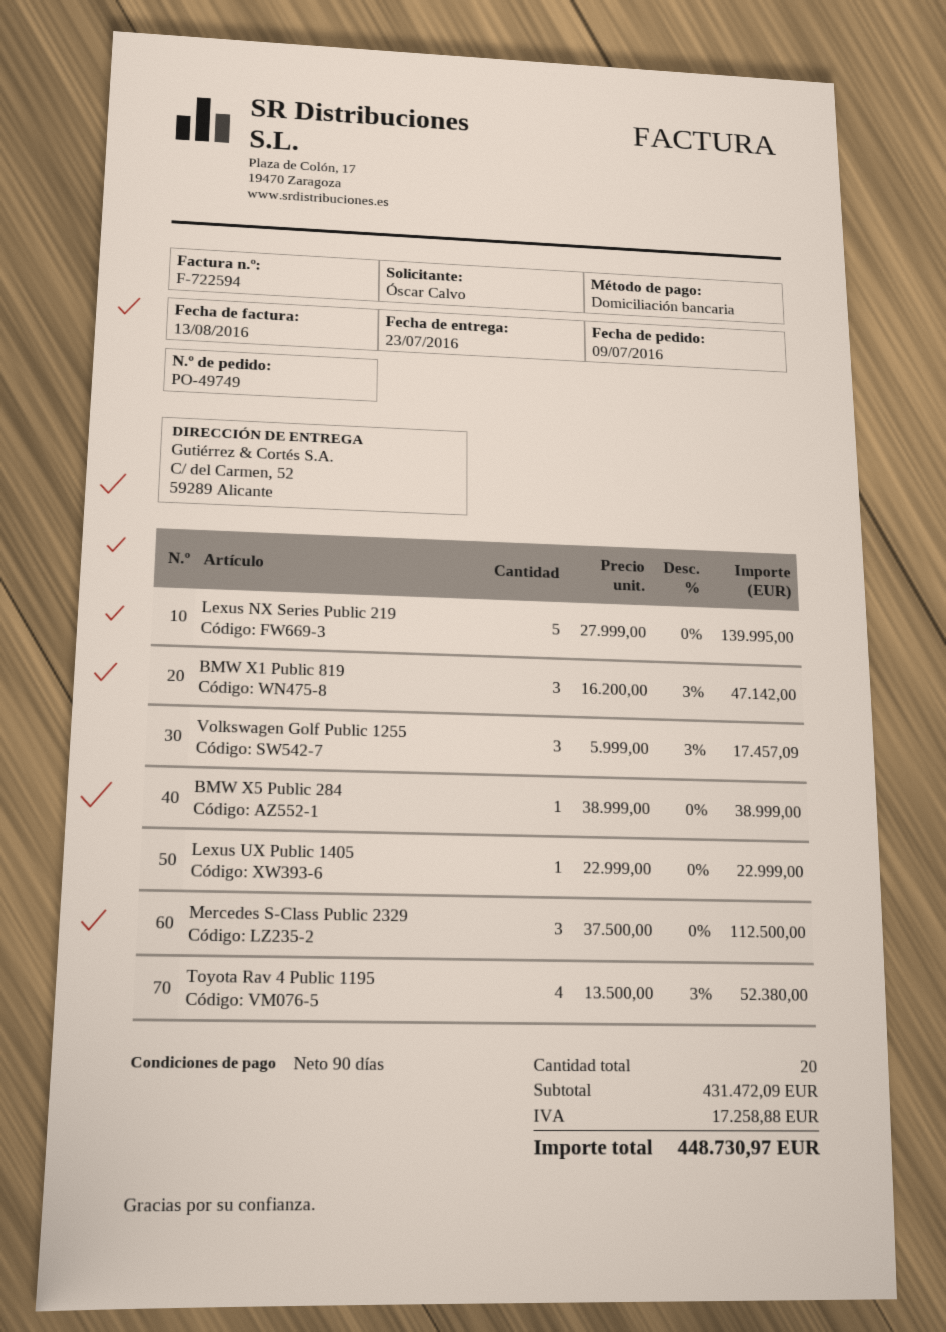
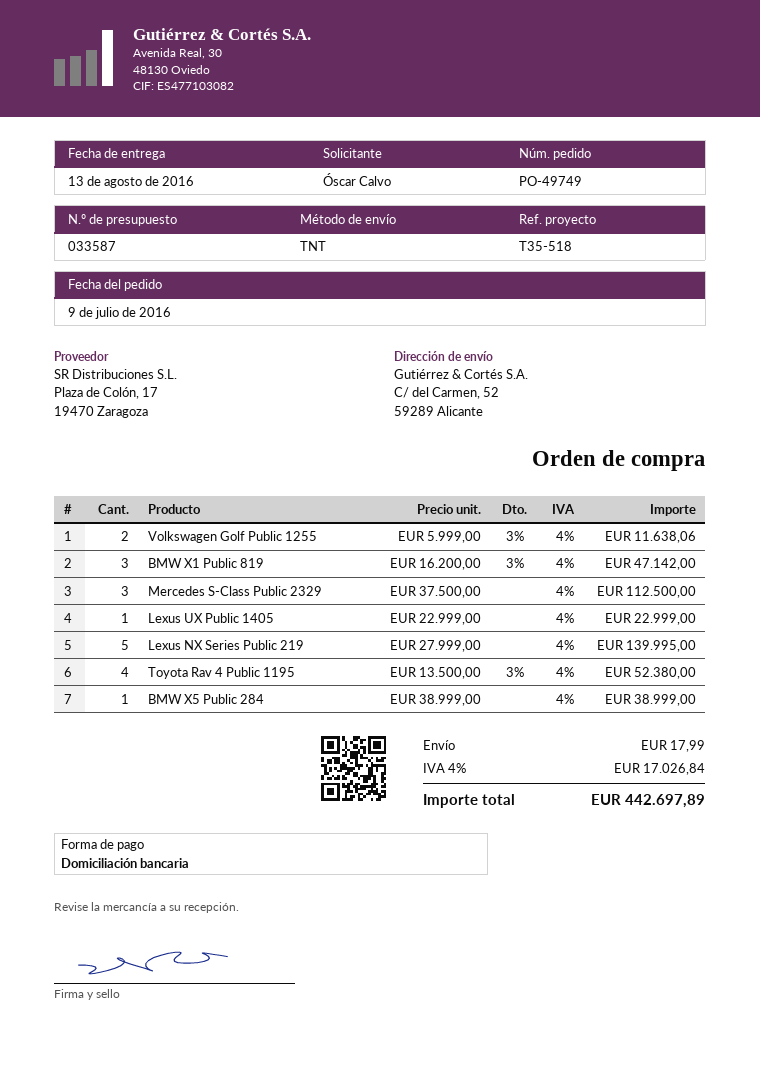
delivery date: 2016-07-23 -> 2016-08-13
Volkswagen Golf Public 1255: 3 x 5999.00 - 3% = 17457.09 -> 2 x 5999.00 - 3% = 11638.06
shipping: none -> 17.99
tax: 17258.88 -> 17026.84
total: 448730.97 -> 442697.89

